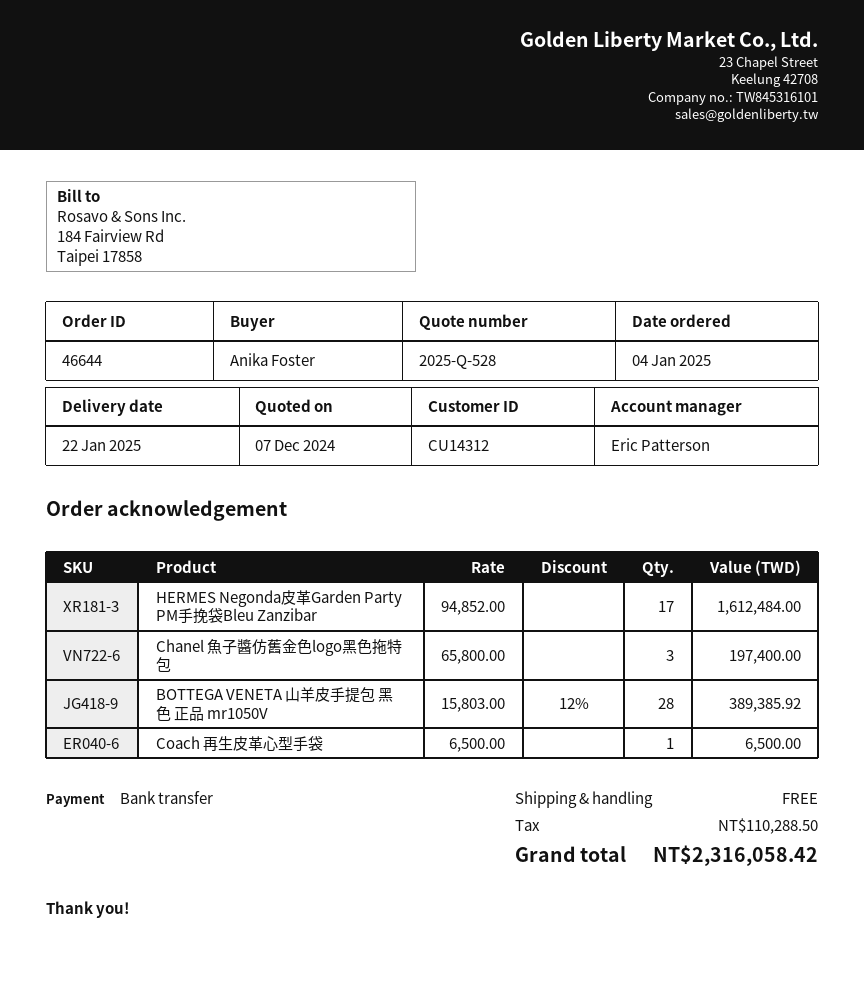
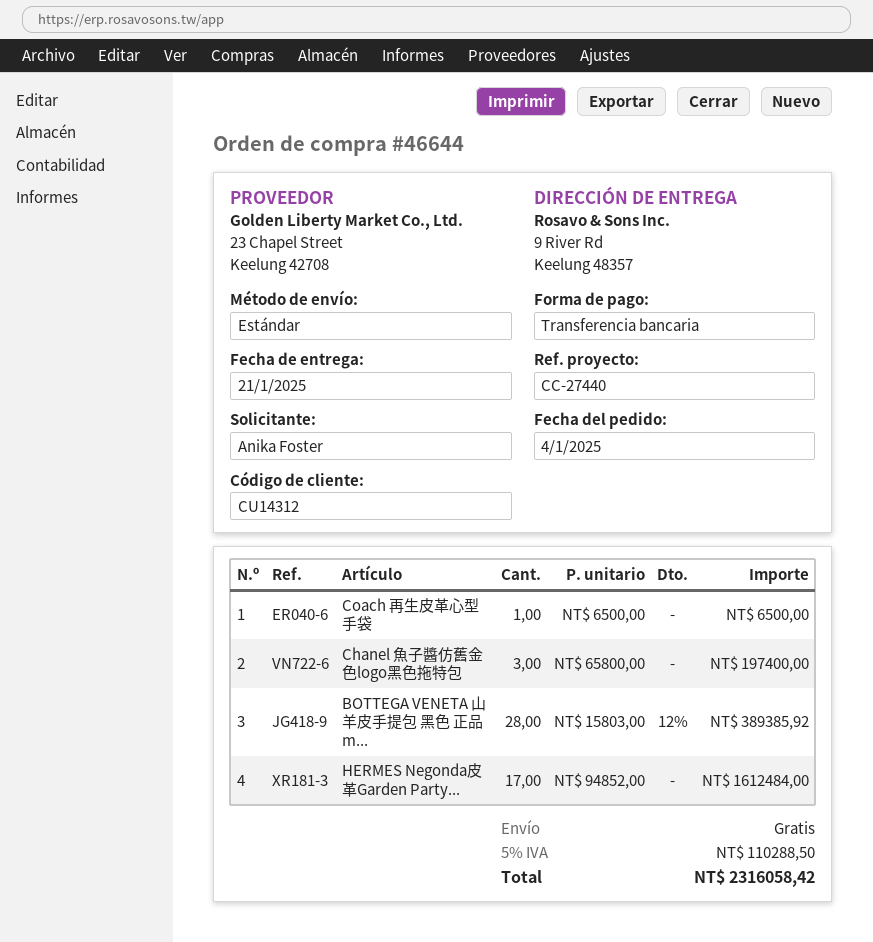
delivery date: 2025-01-22 -> 2025-01-21

